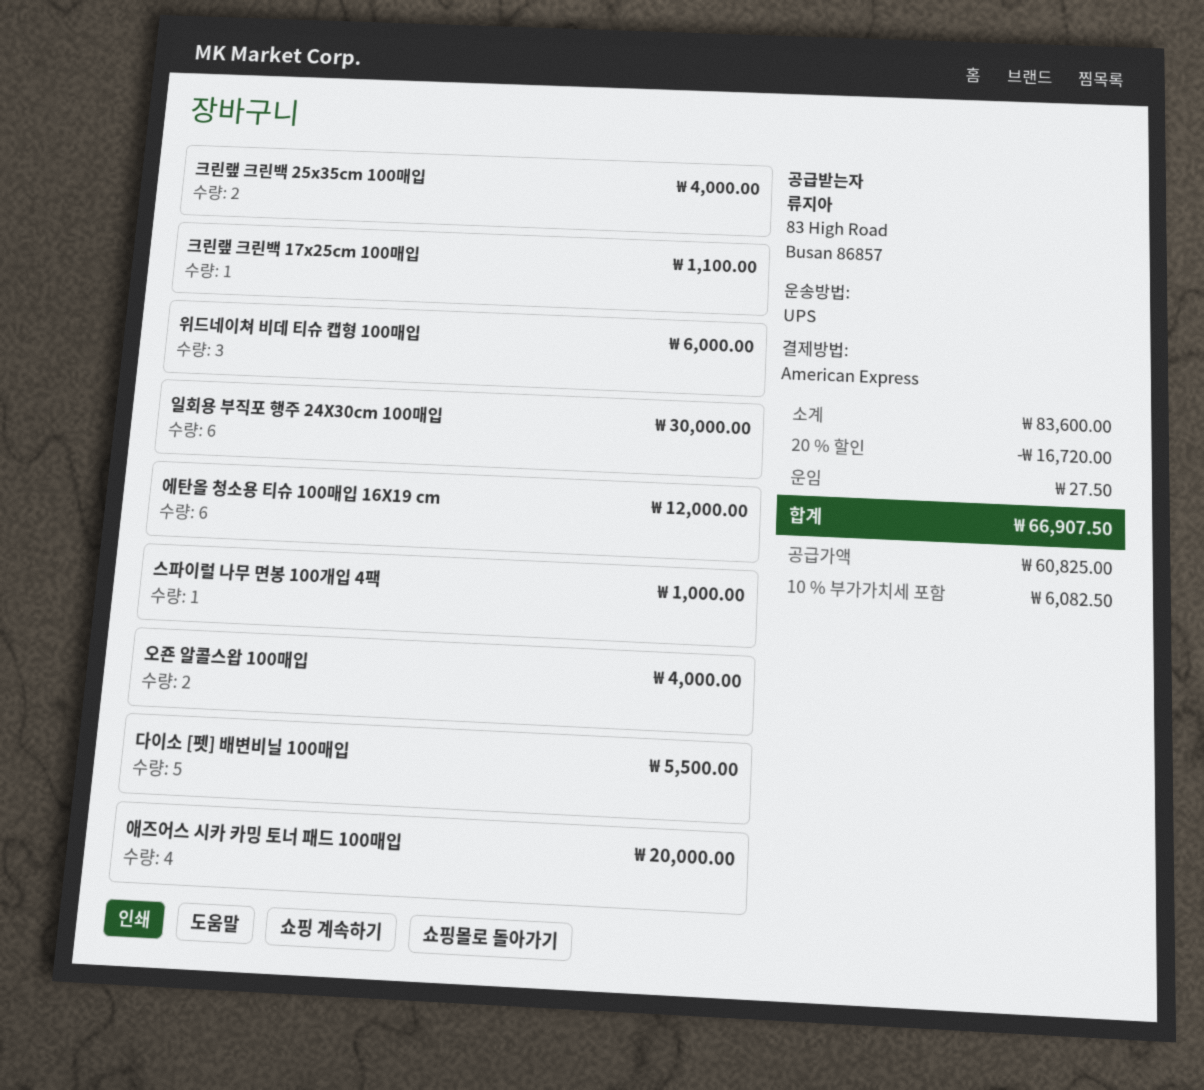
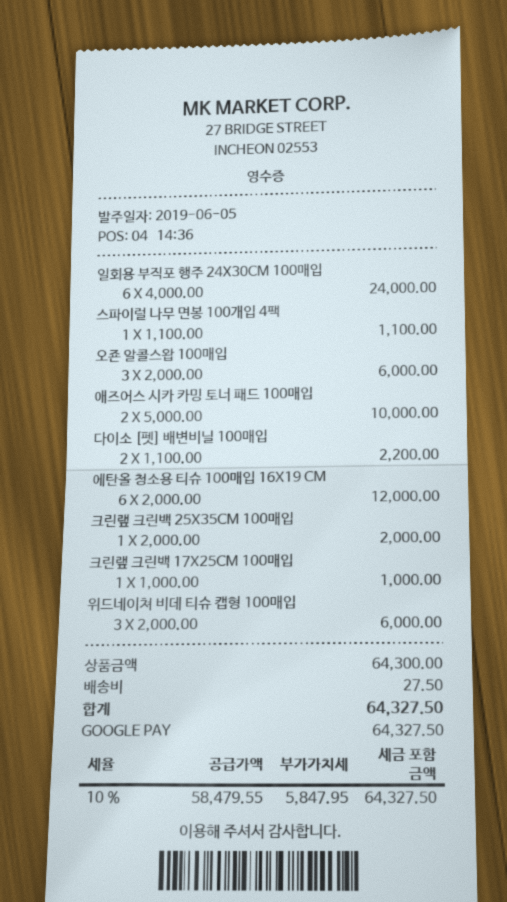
payment method: American Express -> Google Pay
크린랲 크린백 25x35cm 100매입: 2 for 4000.00 -> 1 for 2000.00
크린랲 크린백 17x25cm 100매입: 1 for 1100.00 -> 1 for 1000.00
일회용 부직포 행주 24X30cm 100매입: 6 for 30000.00 -> 6 for 24000.00
스파이럴 나무 면봉 100개입 4팩: 1 for 1000.00 -> 1 for 1100.00
오죤 알콜스왑 100매입: 2 for 4000.00 -> 3 for 6000.00
다이소 [펫] 배변비닐 100매입: 5 for 5500.00 -> 2 for 2200.00
애즈어스 시카 카밍 토너 패드 100매입: 4 for 20000.00 -> 2 for 10000.00
subtotal: 83600.00 -> 64300.00
discount: 20% = 16720.00 -> none
net: 60825.00 -> 58479.55
tax: 10% = 6082.50 -> 10% = 5847.95
total: 66907.50 -> 64327.50

